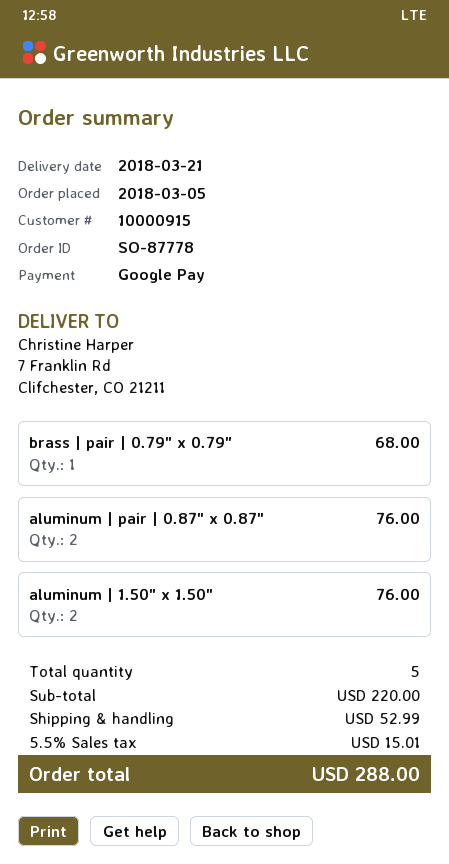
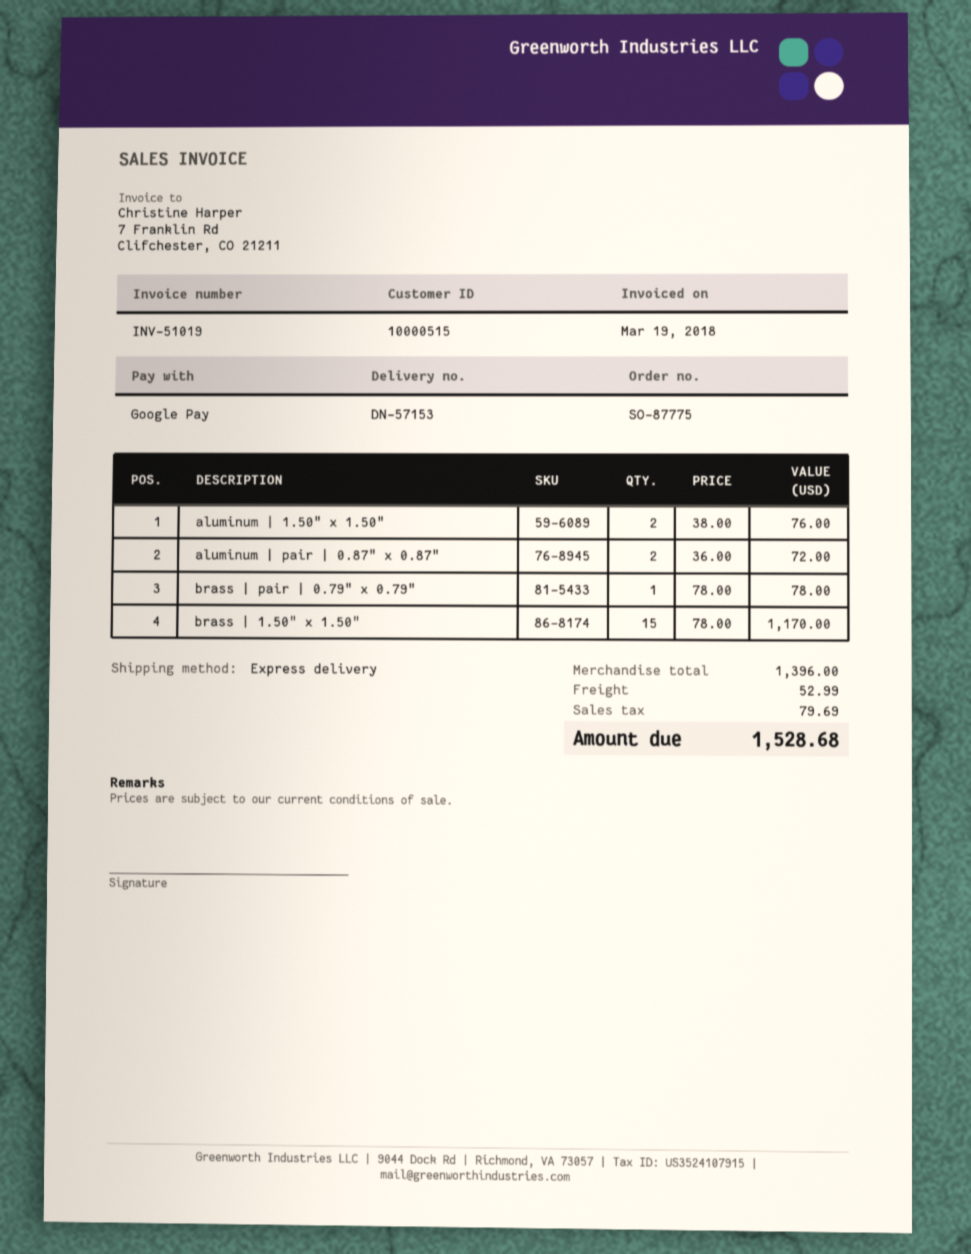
order number: SO-87778 -> SO-87775
customer number: 10000915 -> 10000515
brass | pair | 0.79" x 0.79": 1 for 68.00 -> 1 for 78.00
aluminum | pair | 0.87" x 0.87": 2 for 76.00 -> 2 for 72.00
brass | 1.50" x 1.50": none -> 15 for 1170.00
subtotal: 220.00 -> 1396.00
tax: 15.01 -> 79.69
total: 288.00 -> 1528.68

